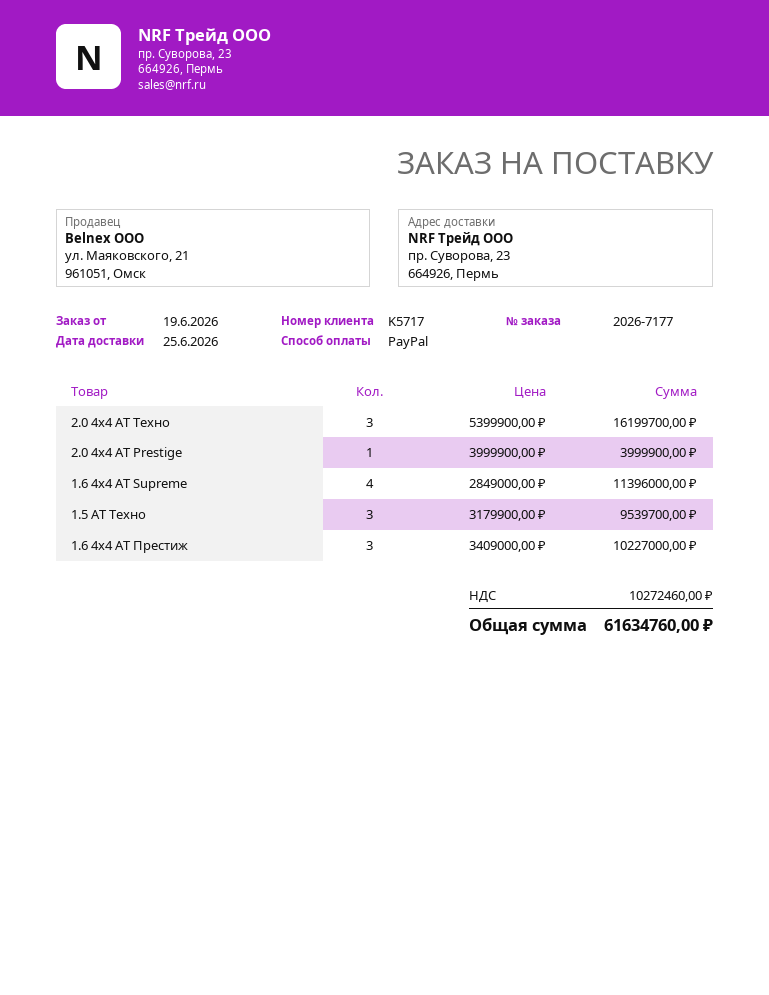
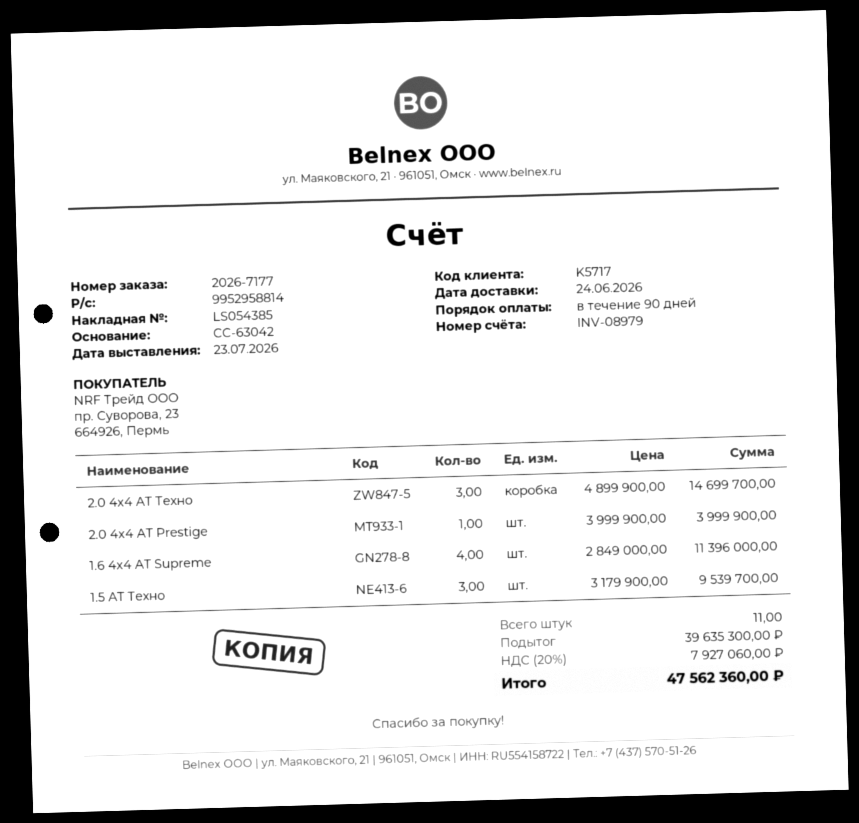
delivery date: 2026-06-25 -> 2026-06-24
2.0 4x4 AT Техно: 3 x 5399900.00 = 16199700.00 -> 3 x 4899900.00 = 14699700.00
1.6 4x4 AT Престиж: 3 x 3409000.00 = 10227000.00 -> none
tax: 10272460.00 -> 7927060.00
total: 61634760.00 -> 47562360.00

